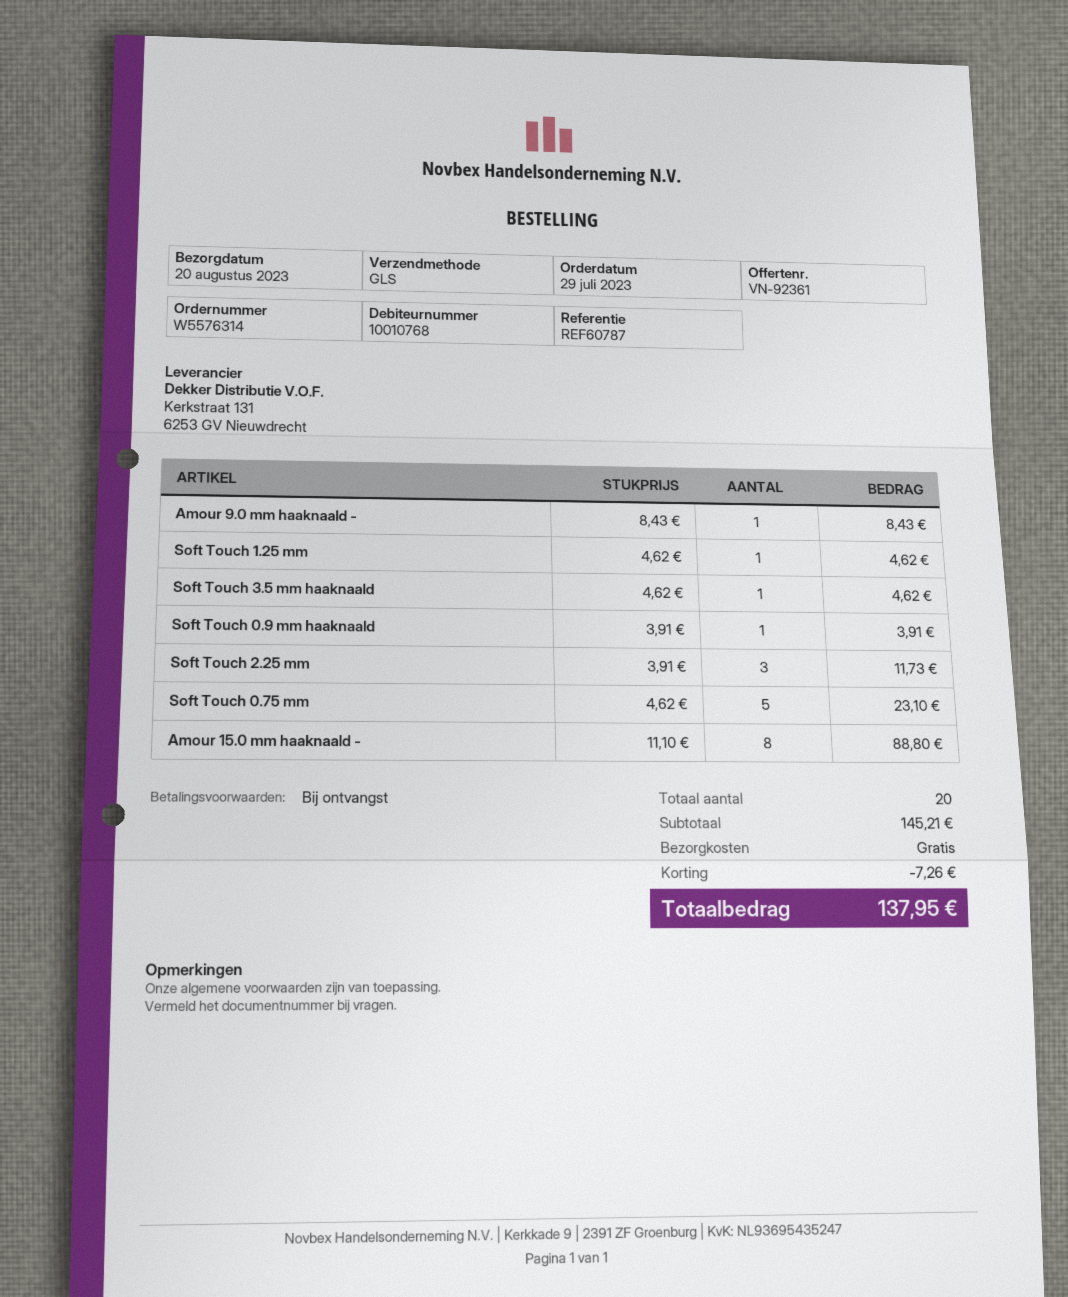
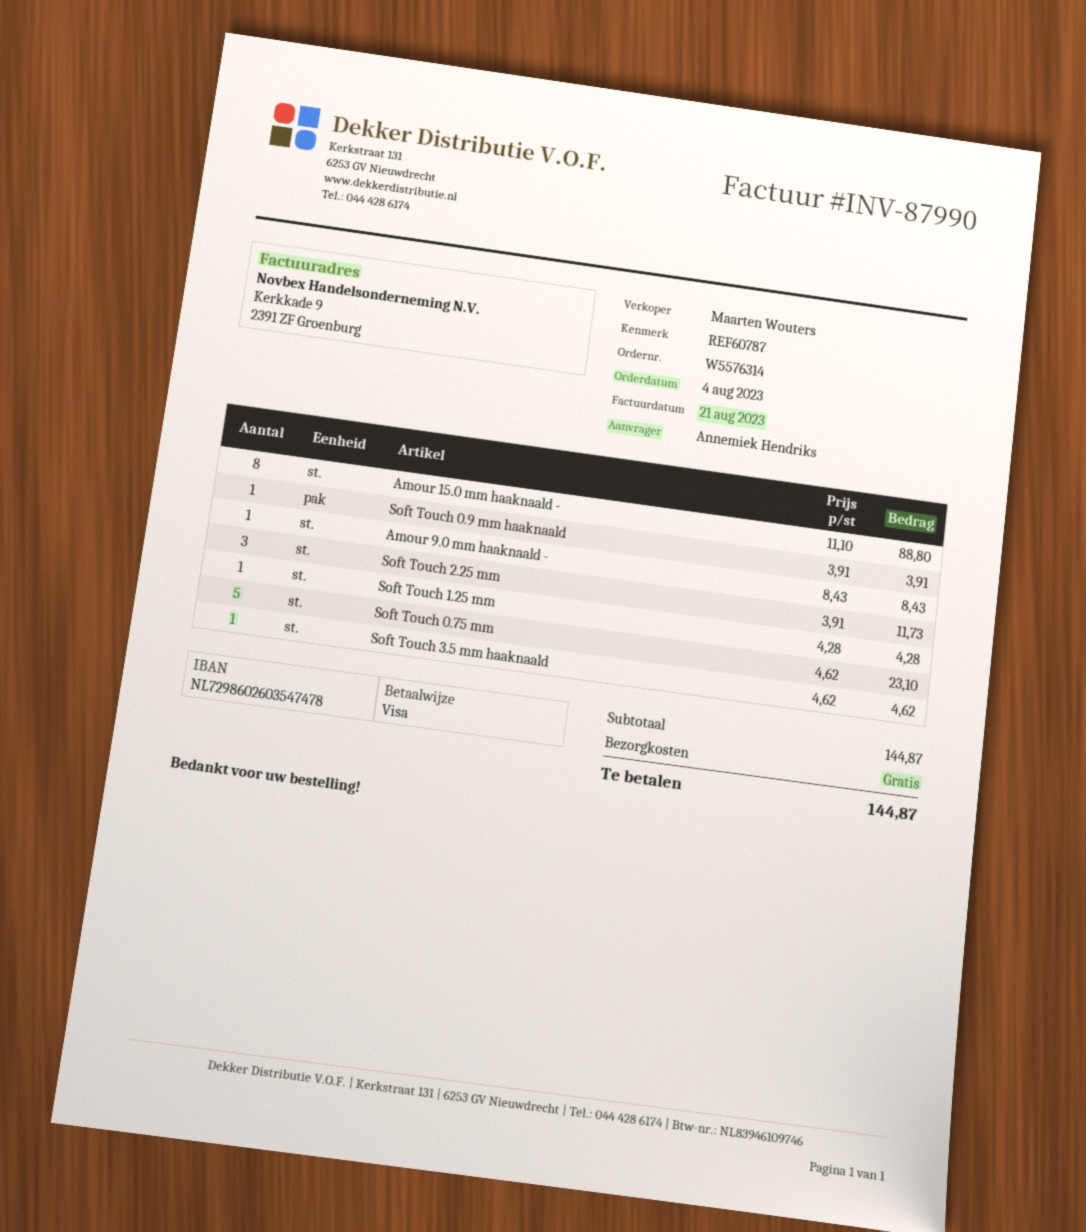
order date: 2023-07-29 -> 2023-08-04
Soft Touch 1.25 mm: 1 x 4.62 = 4.62 -> 1 x 4.28 = 4.28
subtotal: 145.21 -> 144.87
discount: 7.26 -> none
total: 137.95 -> 144.87

